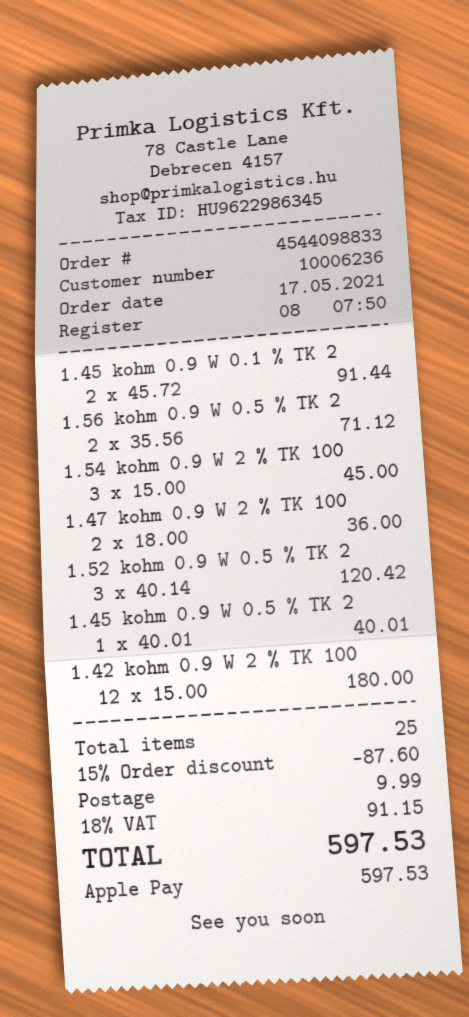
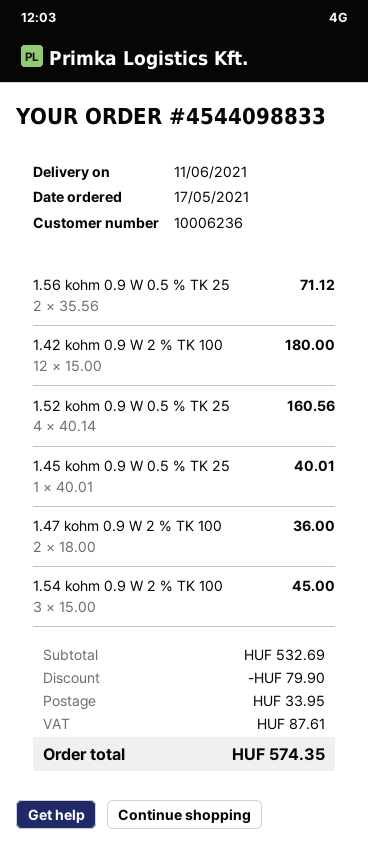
1.45 kohm 0.9 W 0.1 % TK 2: 2 x 45.72 = 91.44 -> none
1.52 kohm 0.9 W 0.5 % TK 2: 3 x 40.14 = 120.42 -> 4 x 40.14 = 160.56
discount: 87.60 -> 79.90
shipping: 9.99 -> 33.95
tax: 91.15 -> 87.61
total: 597.53 -> 574.35

